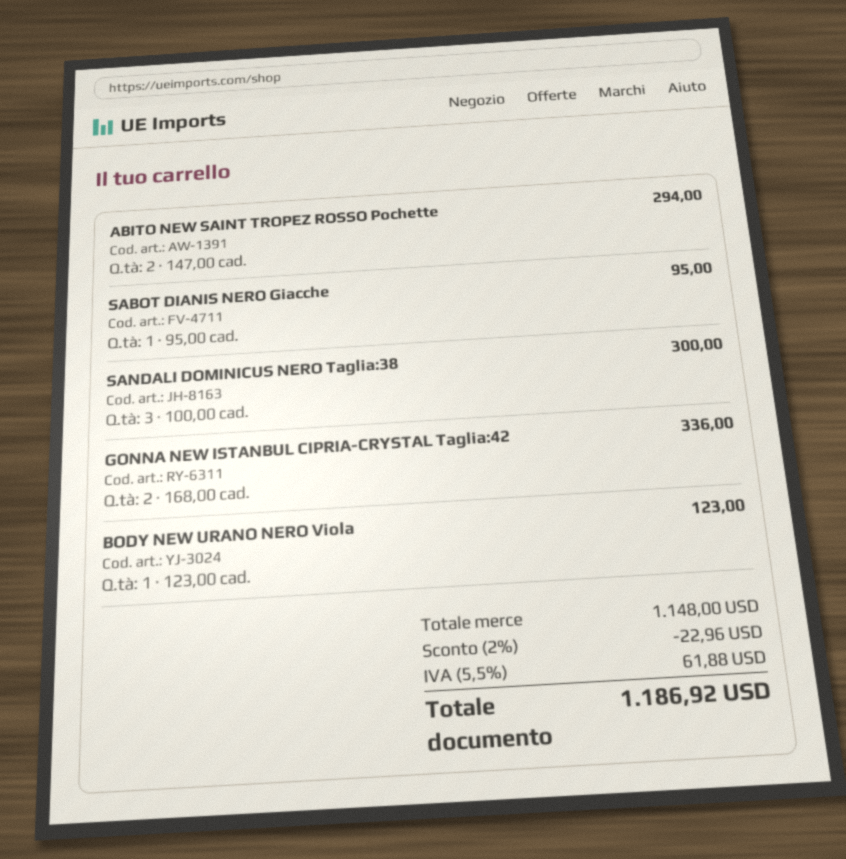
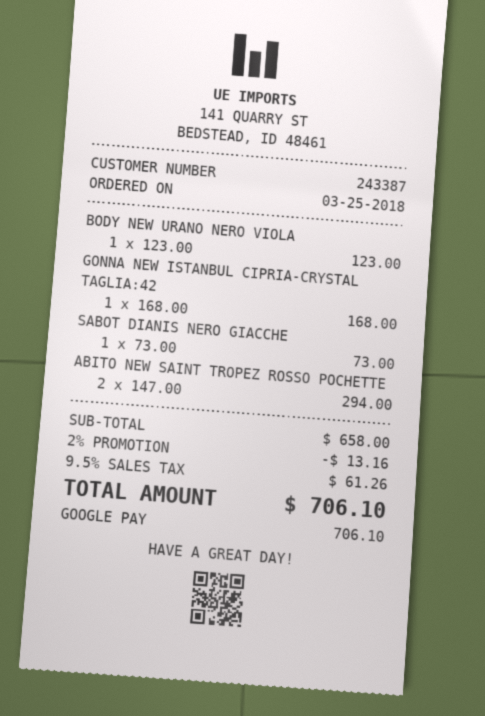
SABOT DIANIS NERO Giacche: 1 x 95.00 = 95.00 -> 1 x 73.00 = 73.00
SANDALI DOMINICUS NERO Taglia:38: 3 x 100.00 = 300.00 -> none
GONNA NEW ISTANBUL CIPRIA-CRYSTAL Taglia:42: 2 x 168.00 = 336.00 -> 1 x 168.00 = 168.00
subtotal: 1148.00 -> 658.00
discount: 2% = 22.96 -> 2% = 13.16
tax: 5.5% = 61.88 -> 9.5% = 61.26
total: 1186.92 -> 706.10

